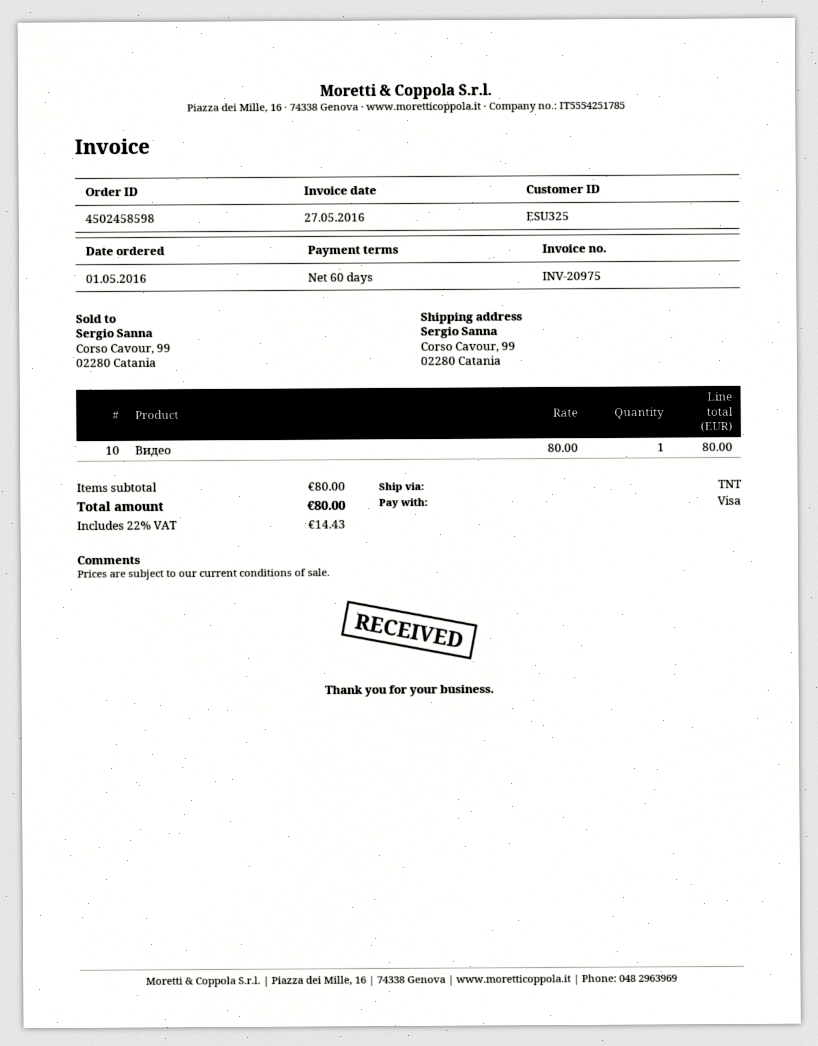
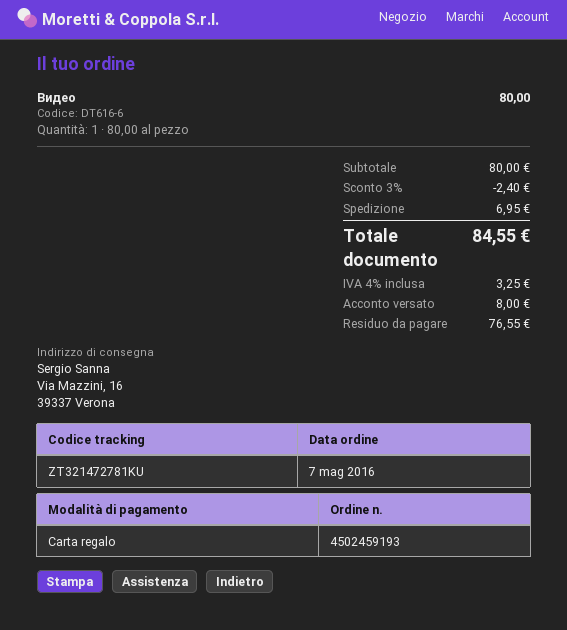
order number: 4502458598 -> 4502459193
order date: 2016-05-01 -> 2016-05-07
payment method: Visa -> gift card
ship to: Corso Cavour, 99, 02280 Catania -> Via Mazzini, 16, 39337 Verona
discount: none -> 3% = 2.40
shipping: none -> 6.95
tax: 22% = 14.43 -> 4% = 3.25
total: 80.00 -> 84.55

